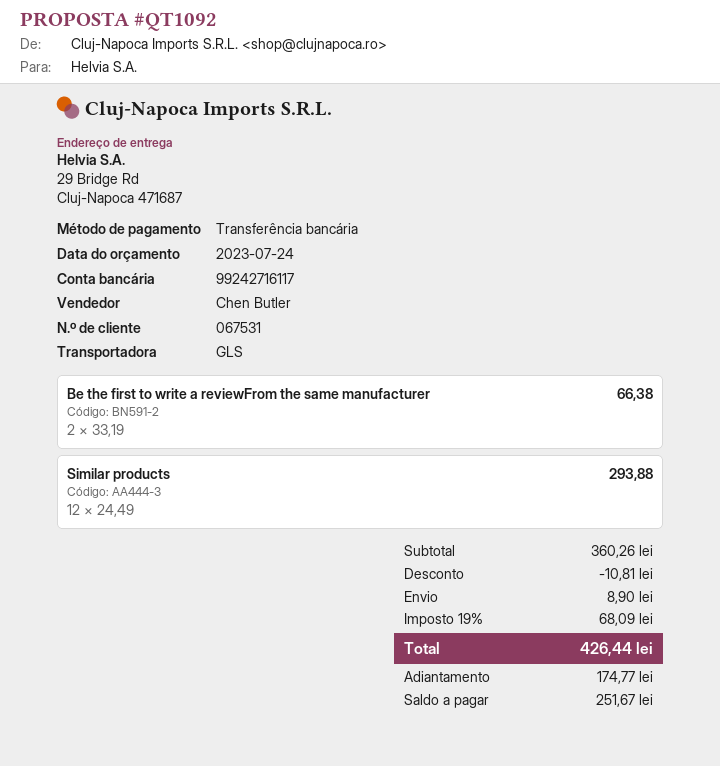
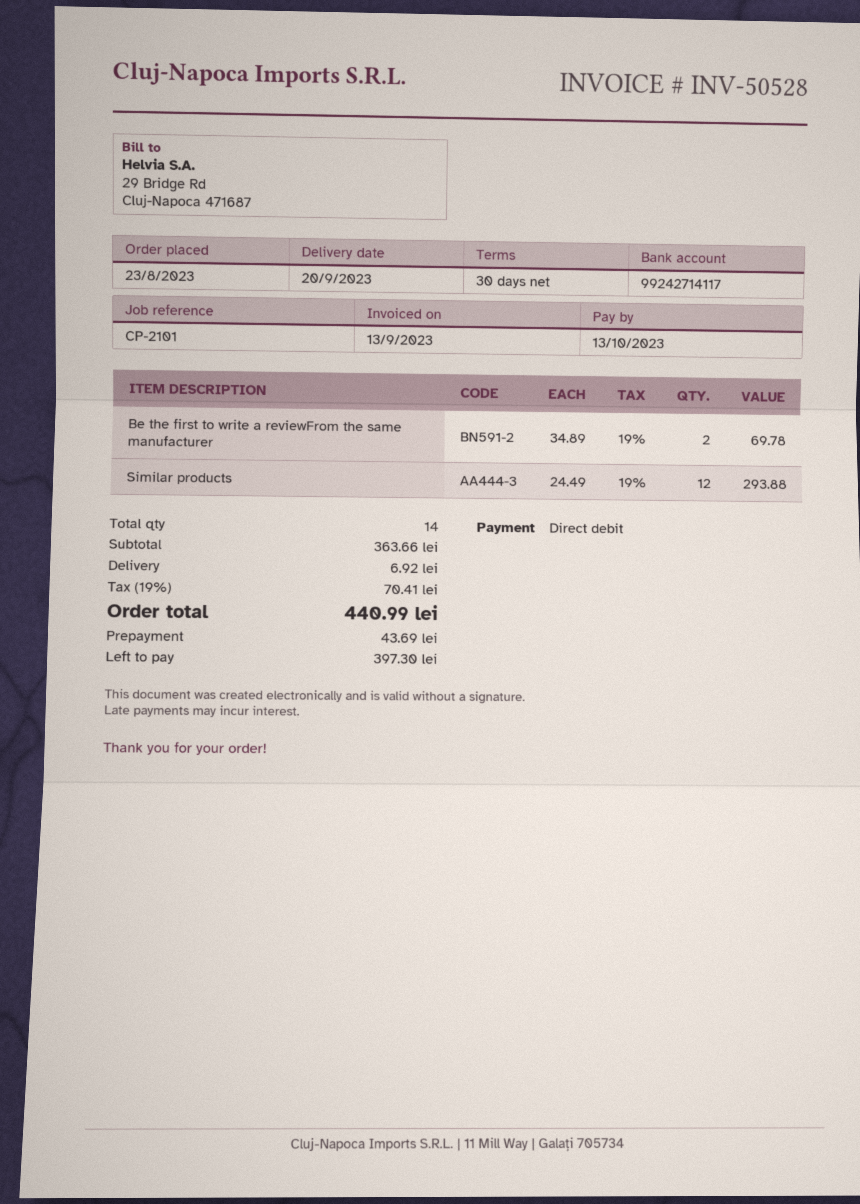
payment method: bank transfer -> direct debit
bank account: 99242716117 -> 99242714117
Be the first to write a reviewFrom the same manufacturer: 2 x 33.19 = 66.38 -> 2 x 34.89 = 69.78
subtotal: 360.26 -> 363.66
discount: 10.81 -> none
shipping: 8.90 -> 6.92
tax: 19% = 68.09 -> 19% = 70.41
total: 426.44 -> 440.99
deposit: 174.77 -> 43.69
balance: 251.67 -> 397.30

